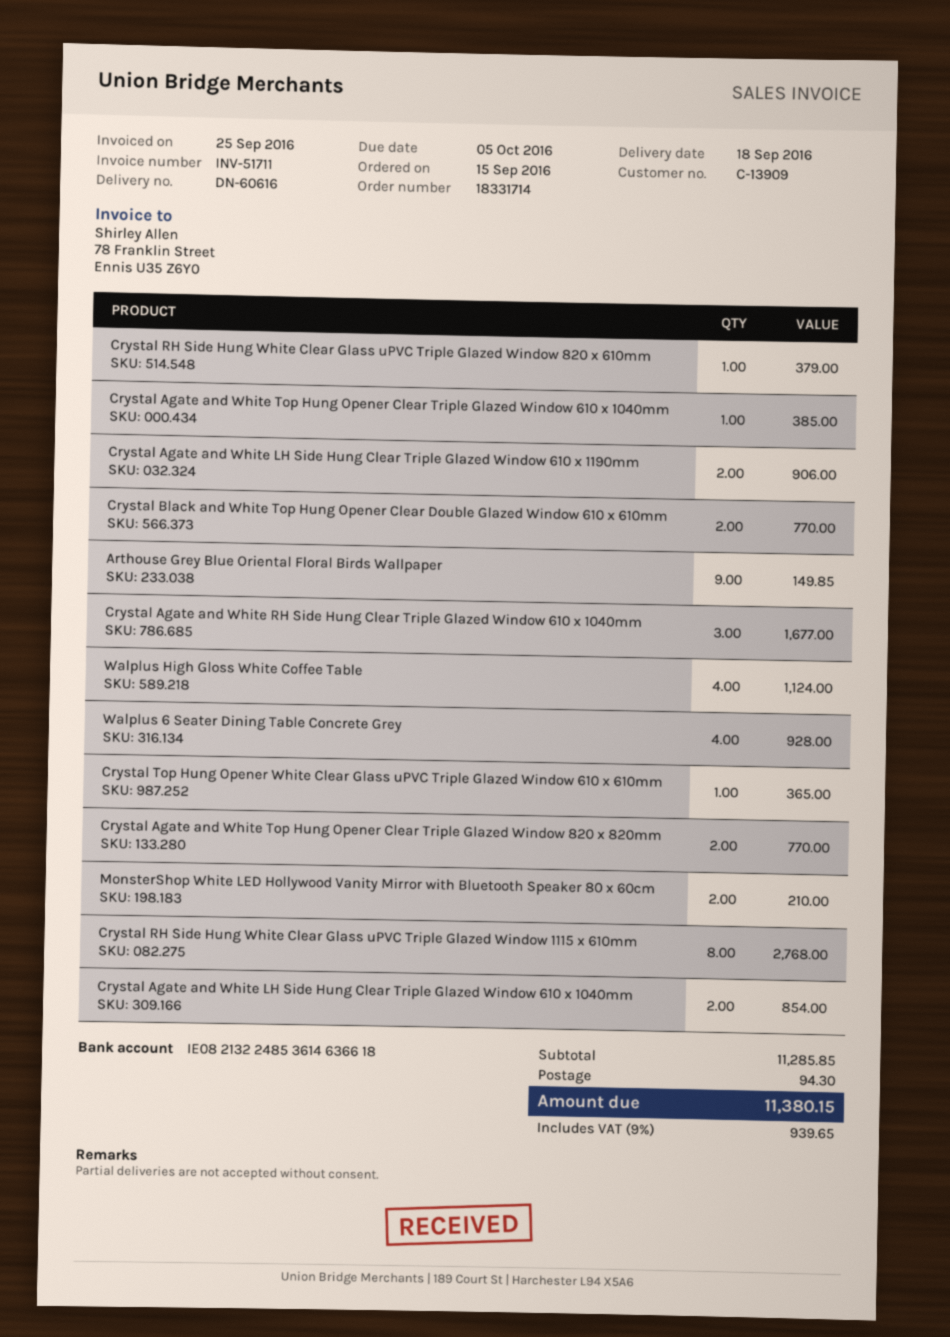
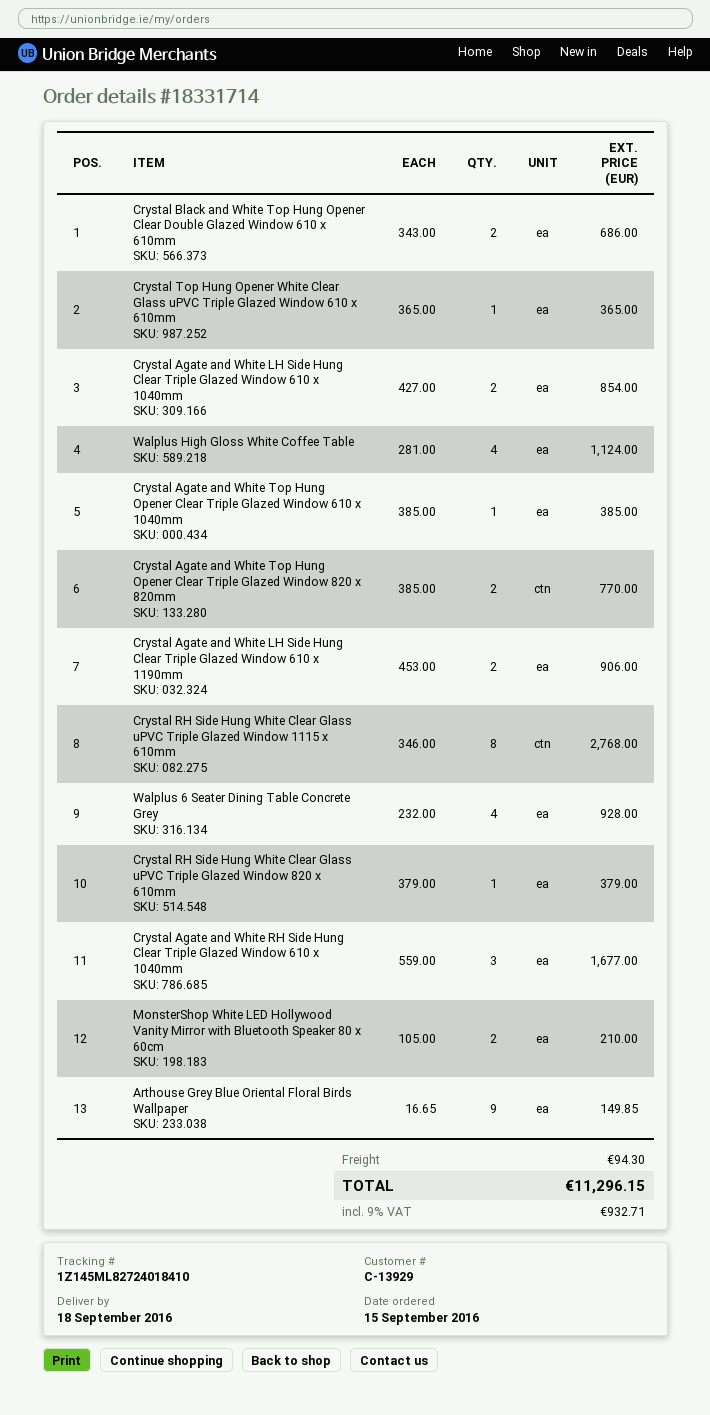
customer number: C-13909 -> C-13929
Crystal Black and White Top Hung Opener Clear Double Glazed Window 610 x 610mm: 2 for 770.00 -> 2 for 686.00
tax: 9% = 939.65 -> 9% = 932.71
total: 11380.15 -> 11296.15

